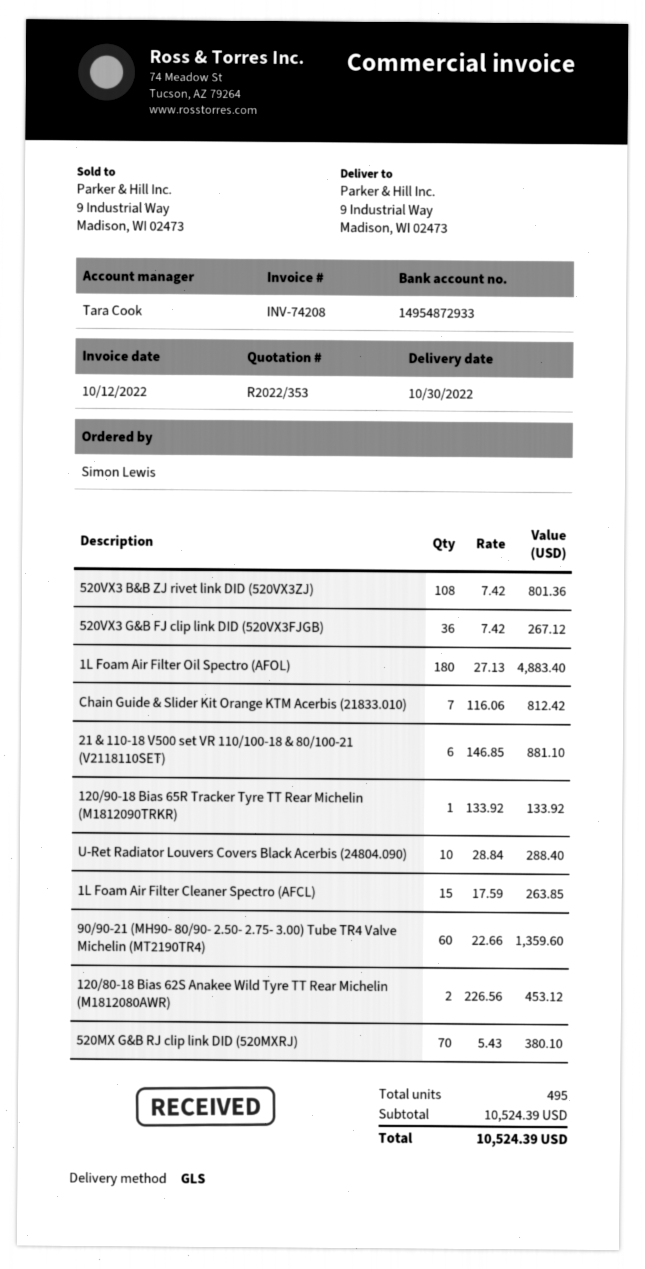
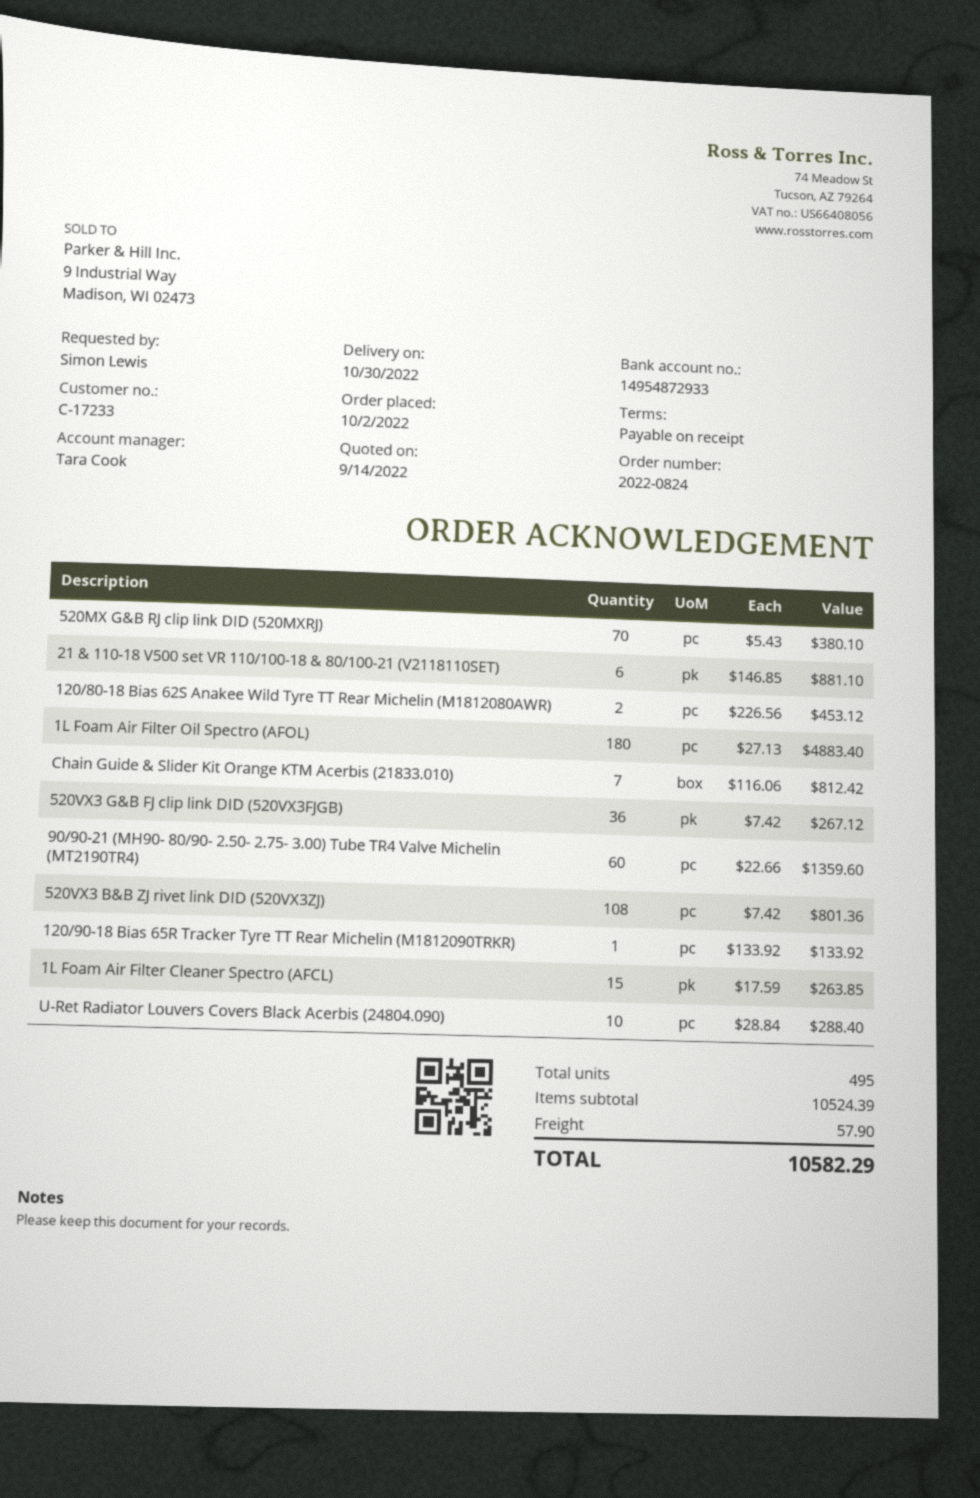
shipping: none -> 57.90
total: 10524.39 -> 10582.29

